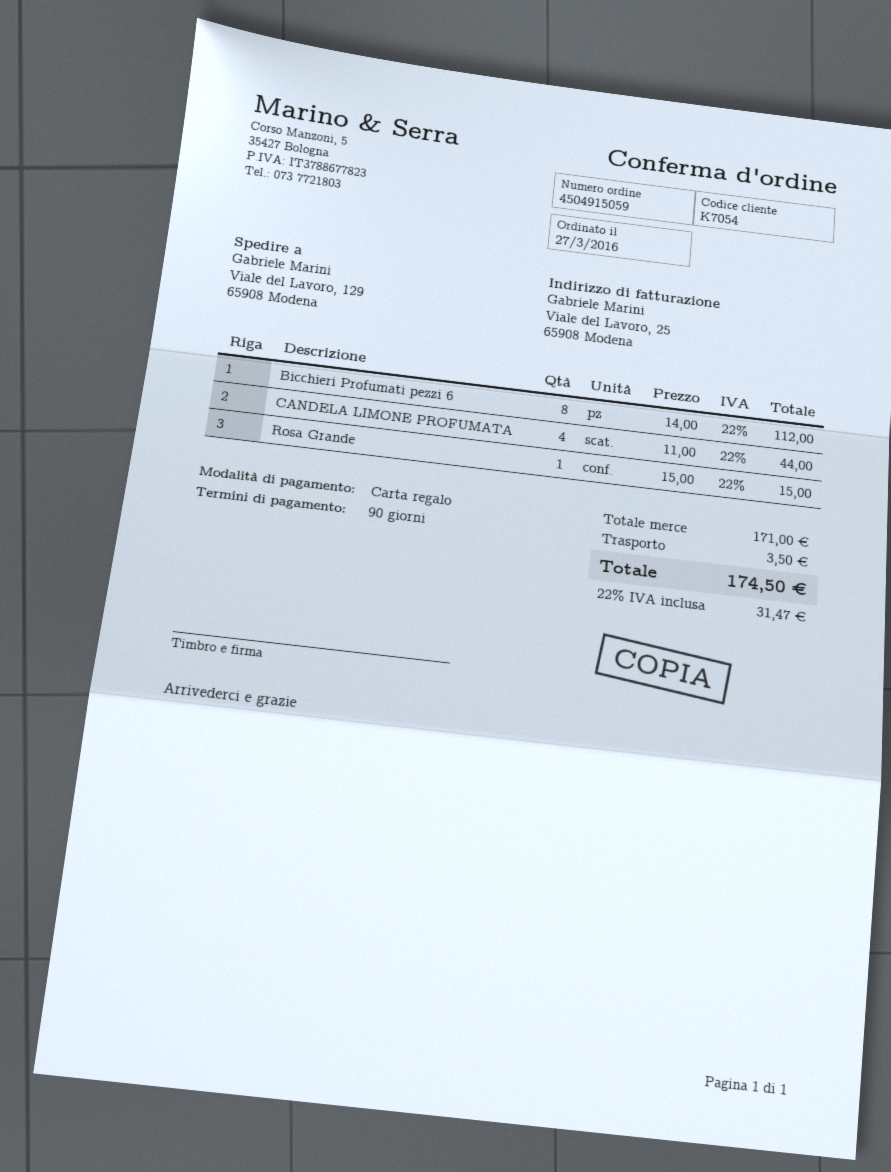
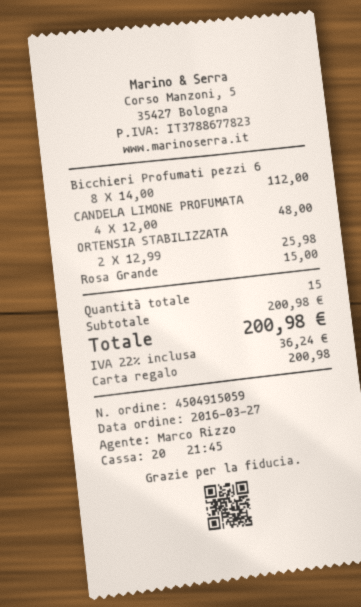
CANDELA LIMONE PROFUMATA: 4 x 11.00 = 44.00 -> 4 x 12.00 = 48.00
ORTENSIA STABILIZZATA: none -> 2 x 12.99 = 25.98
subtotal: 171.00 -> 200.98
shipping: 3.50 -> none
tax: 22% = 31.47 -> 22% = 36.24
total: 174.50 -> 200.98

